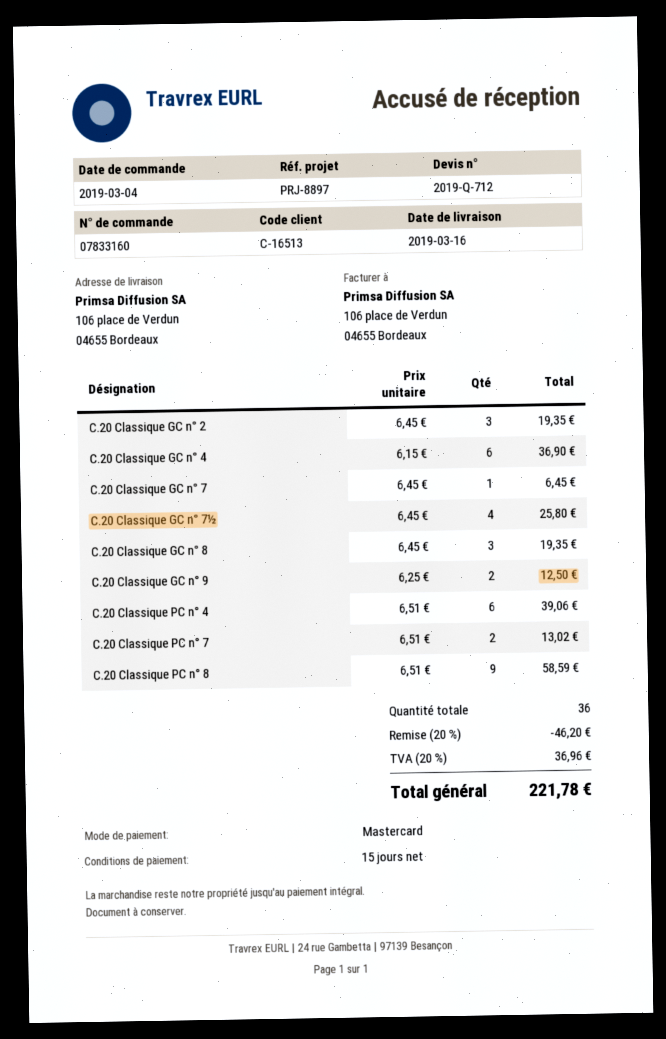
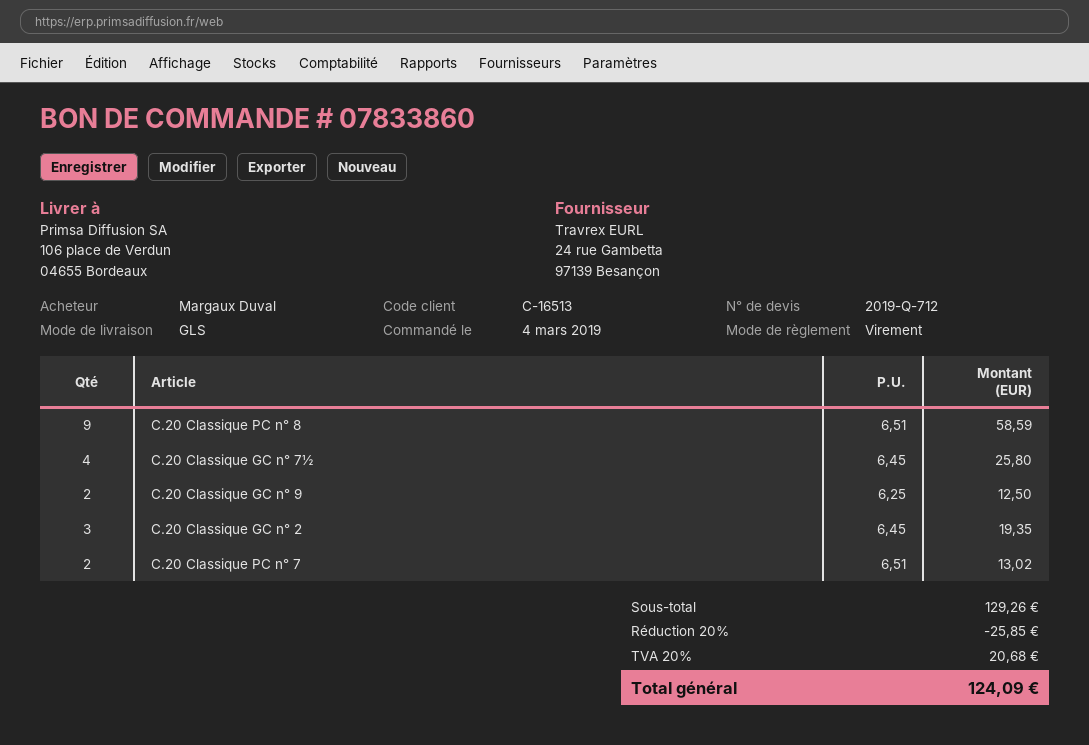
order number: 07833160 -> 07833860
payment method: Mastercard -> bank transfer
C.20 Classique GC n° 4: 6 x 6.15 = 36.90 -> none
C.20 Classique GC n° 7: 1 x 6.45 = 6.45 -> none
C.20 Classique GC n° 8: 3 x 6.45 = 19.35 -> none
C.20 Classique PC n° 4: 6 x 6.51 = 39.06 -> none
discount: 20% = 46.20 -> 20% = 25.85
tax: 20% = 36.96 -> 20% = 20.68
total: 221.78 -> 124.09

